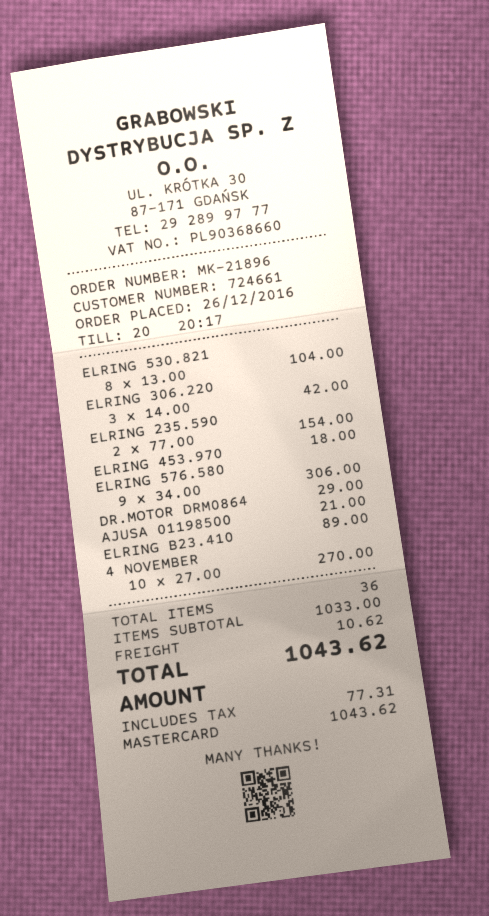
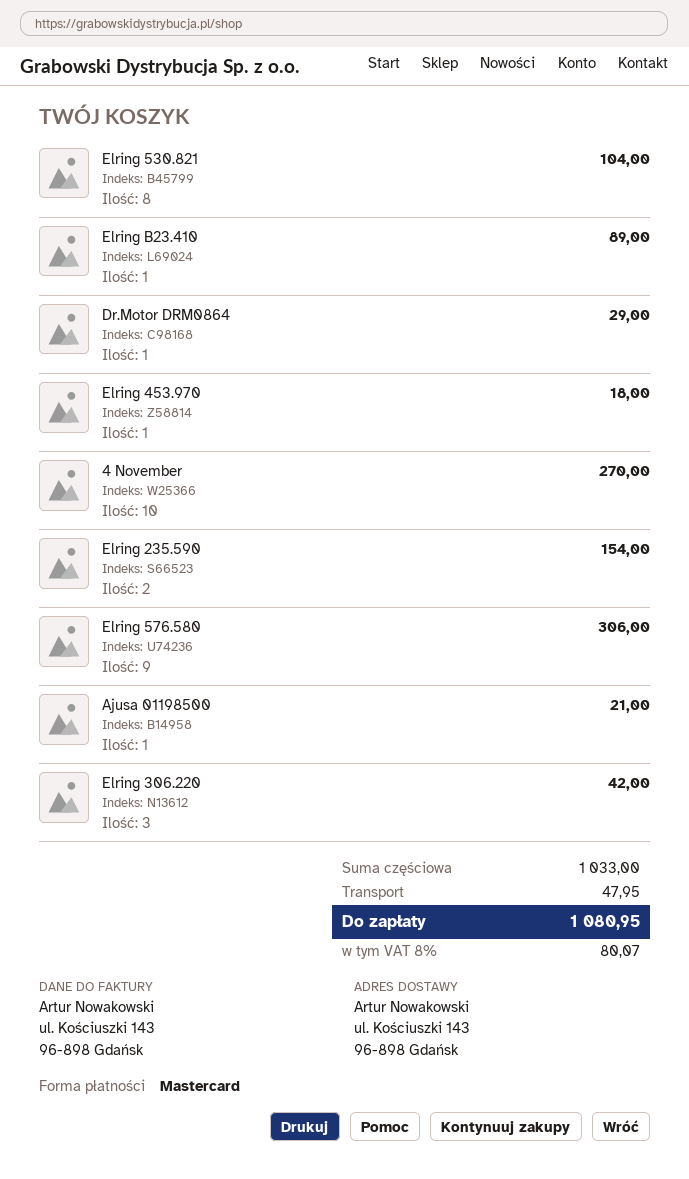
shipping: 10.62 -> 47.95
tax: 77.31 -> 80.07
total: 1043.62 -> 1080.95

